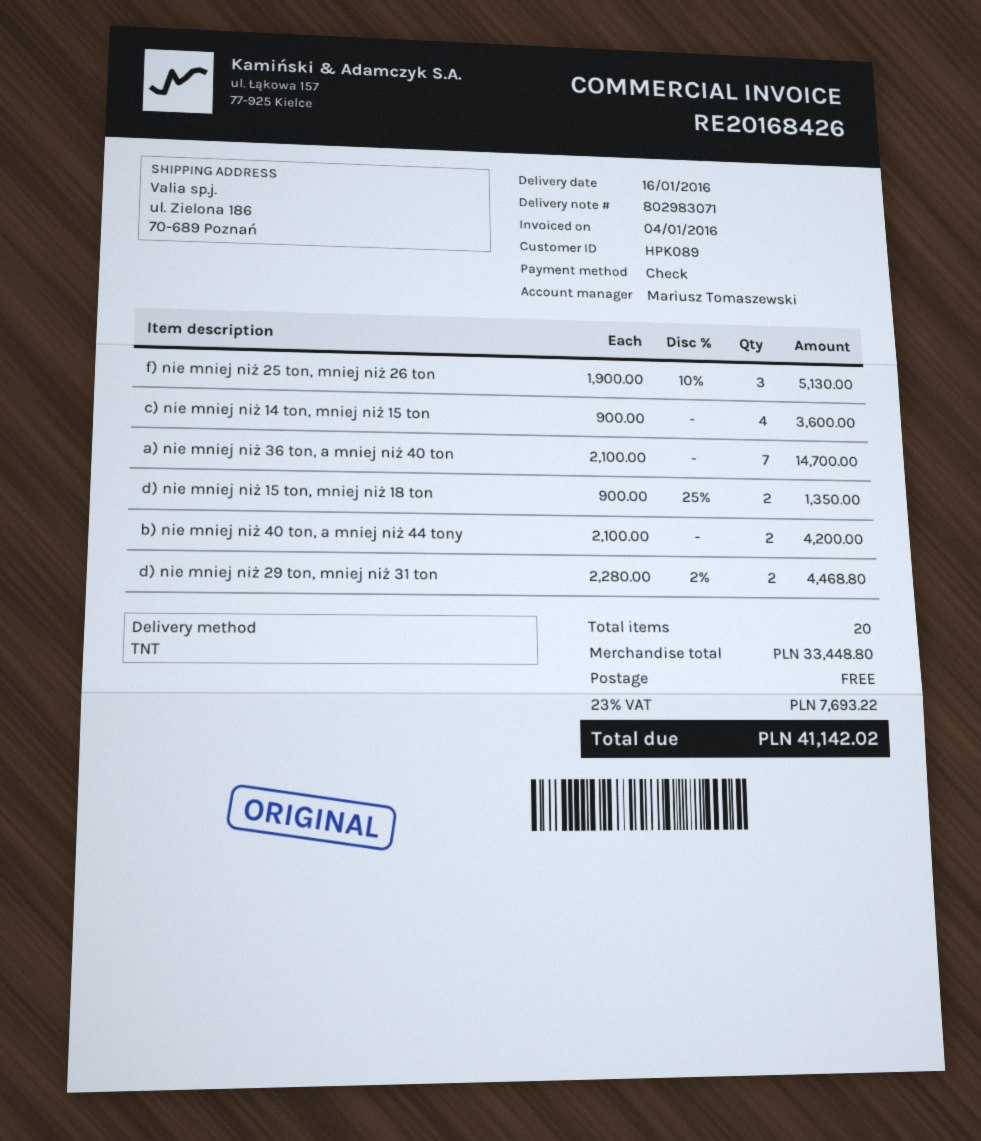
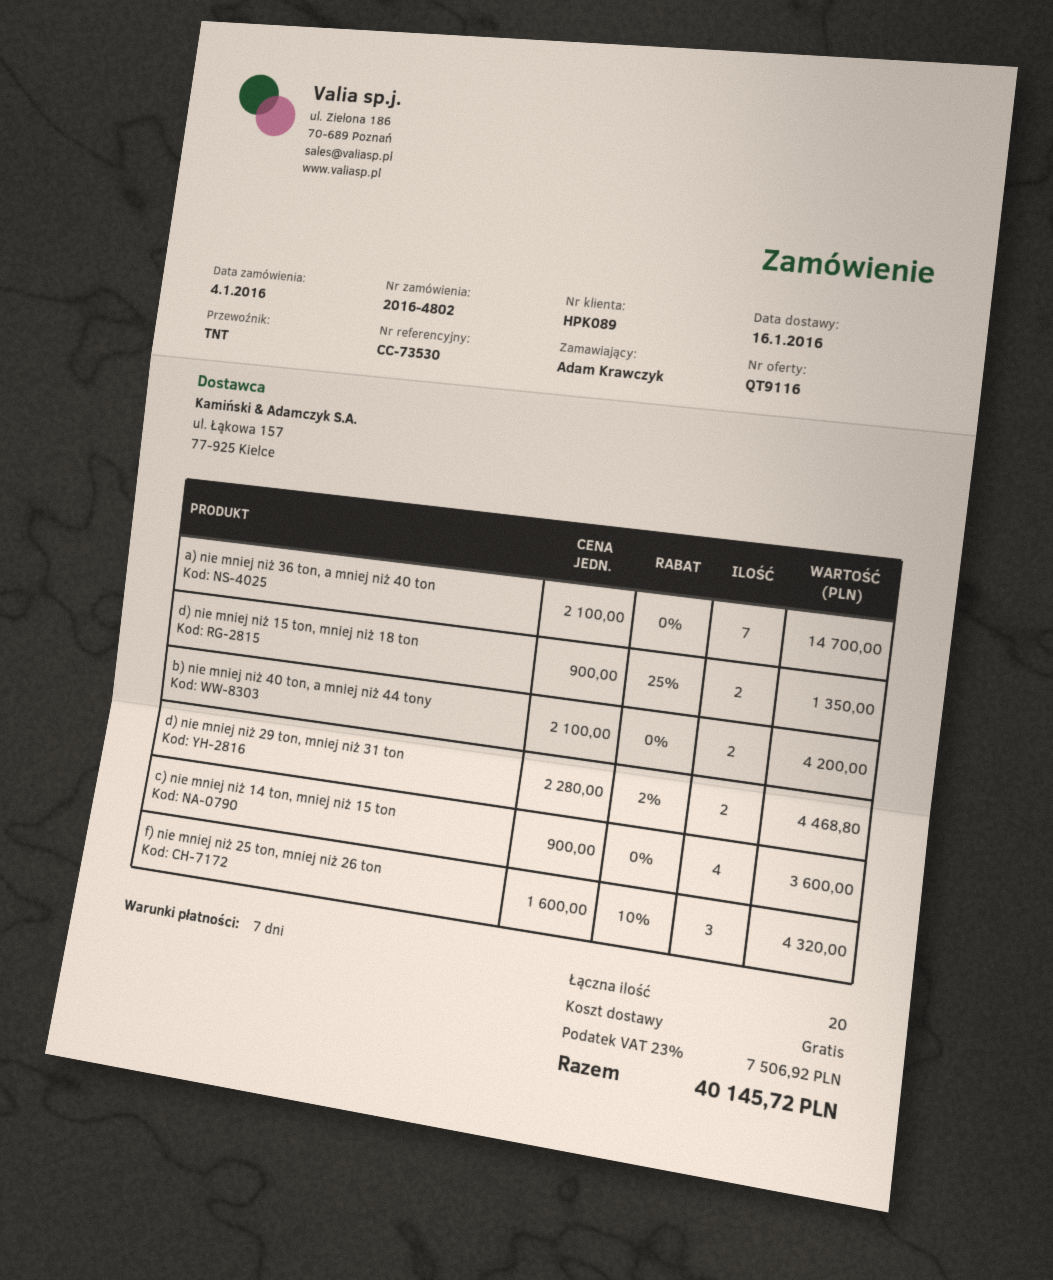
f) nie mniej niż 25 ton, mniej niż 26 ton: 3 x 1900.00 - 10% = 5130.00 -> 3 x 1600.00 - 10% = 4320.00
tax: 23% = 7693.22 -> 23% = 7506.92
total: 41142.02 -> 40145.72

